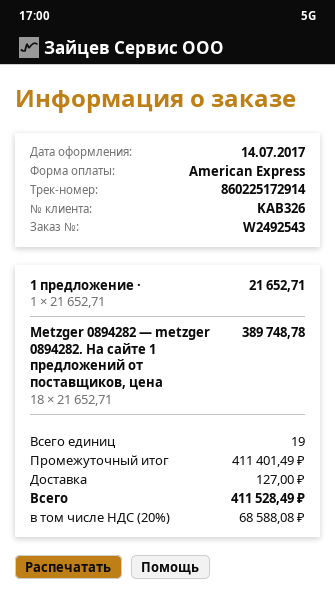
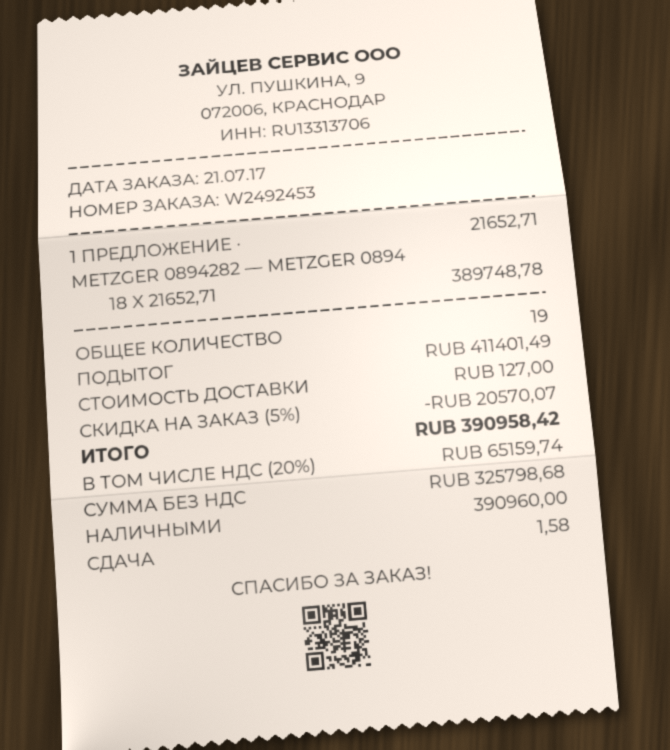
order number: W2492543 -> W2492453
order date: 2017-07-14 -> 2017-07-21
payment method: American Express -> cash
discount: none -> 5% = 20570.07
tax: 20% = 68588.08 -> 20% = 65159.74
total: 411528.49 -> 390958.42

